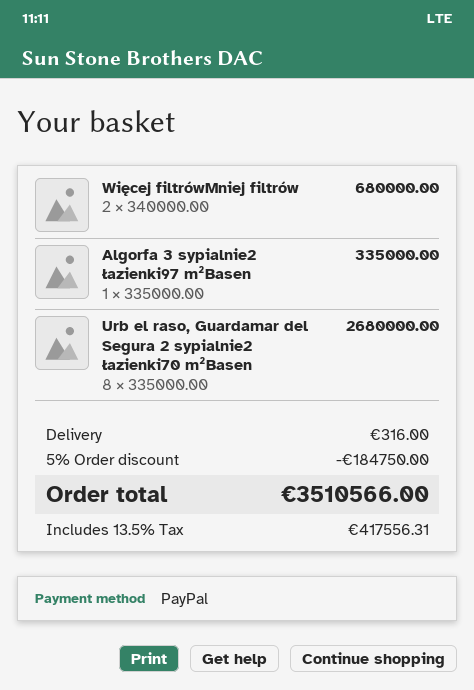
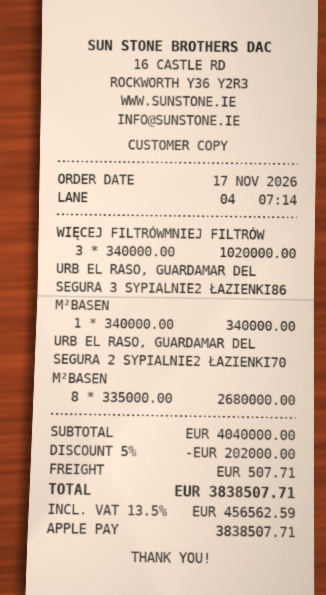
payment method: PayPal -> Apple Pay
Więcej filtrówMniej filtrów: 2 x 340000.00 = 680000.00 -> 3 x 340000.00 = 1020000.00
Algorfa 3 sypialnie2 łazienki97 m²Basen: 1 x 335000.00 = 335000.00 -> none
URB EL RASO, GUARDAMAR DEL SEGURA 3 SYPIALNIE2 ŁAZIENKI86 M²BASEN: none -> 1 x 340000.00 = 340000.00
discount: 5% = 184750.00 -> 5% = 202000.00
shipping: 316.00 -> 507.71
tax: 13.5% = 417556.31 -> 13.5% = 456562.59
total: 3510566.00 -> 3838507.71

